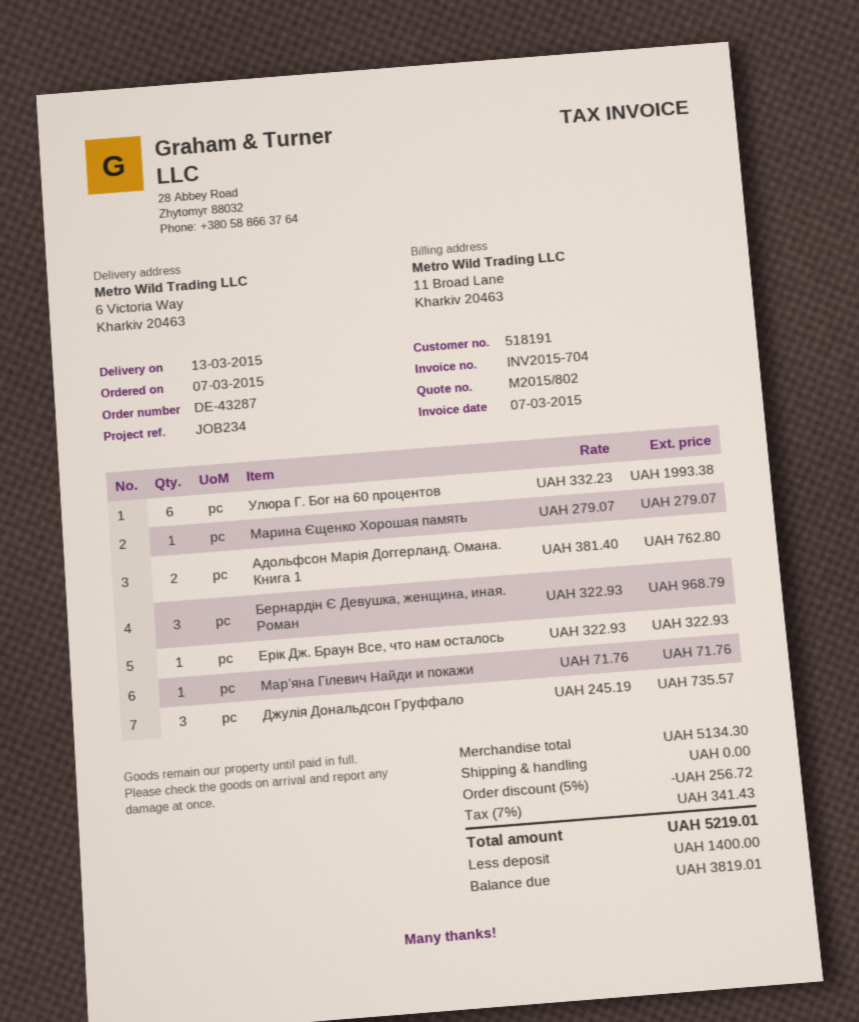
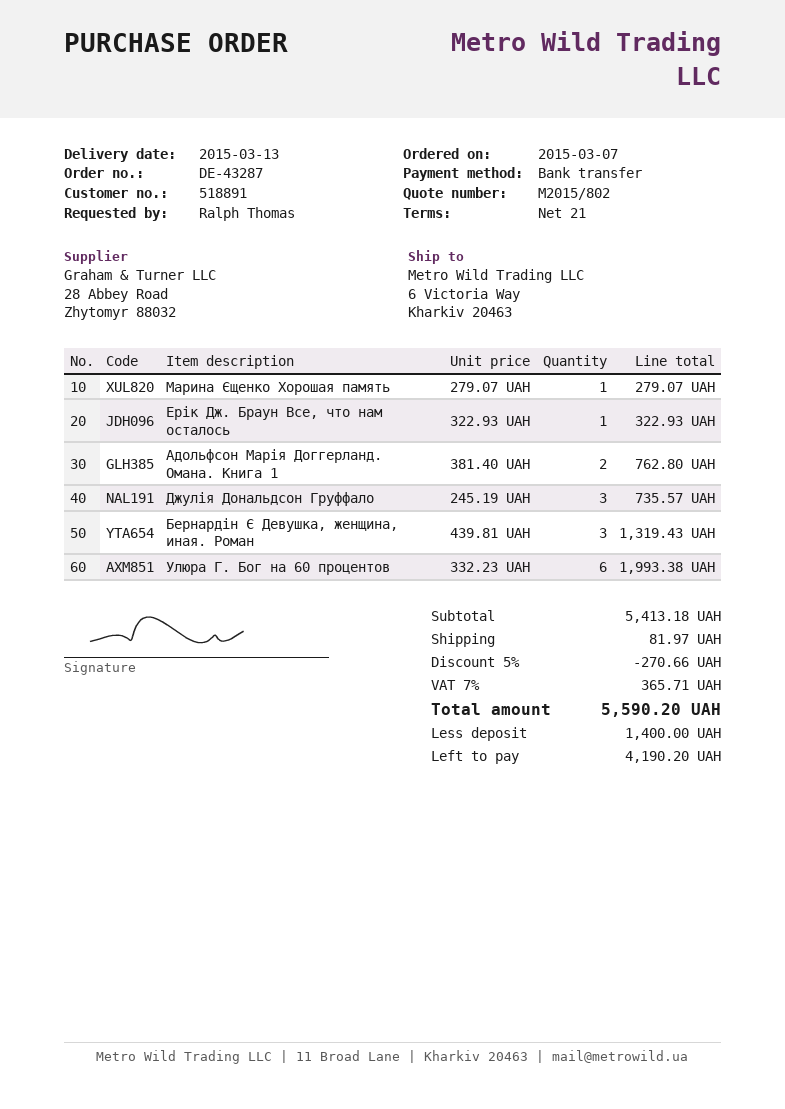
customer number: 518191 -> 518891
Бернардін Є Девушка, женщина, иная. Роман: 3 x 322.93 = 968.79 -> 3 x 439.81 = 1319.43
Мар’яна Гілевич Найди и покажи: 1 x 71.76 = 71.76 -> none
subtotal: 5134.30 -> 5413.18
discount: 5% = 256.72 -> 5% = 270.66
shipping: 0.00 -> 81.97
tax: 7% = 341.43 -> 7% = 365.71
total: 5219.01 -> 5590.20
balance: 3819.01 -> 4190.20

